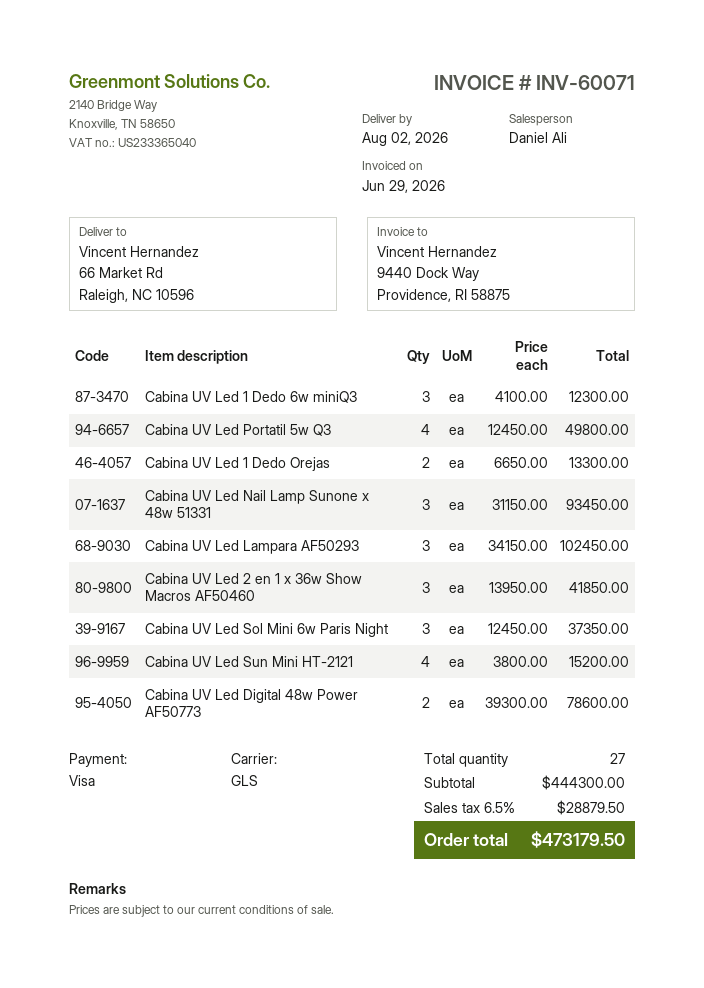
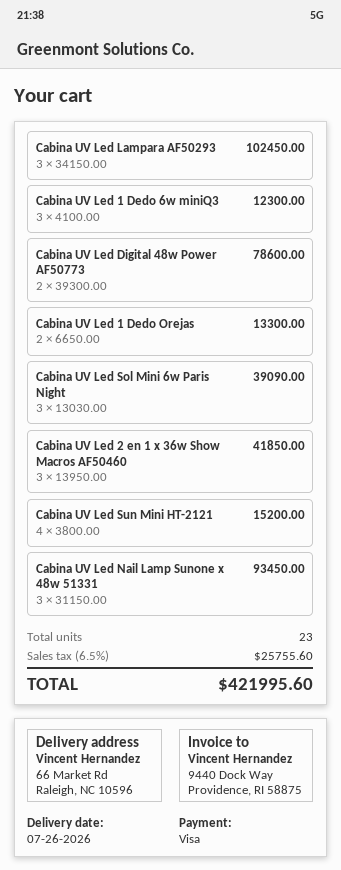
delivery date: 2026-08-02 -> 2026-07-26
Cabina UV Led Portatil 5w Q3: 4 x 12450.00 = 49800.00 -> none
Cabina UV Led Sol Mini 6w Paris Night: 3 x 12450.00 = 37350.00 -> 3 x 13030.00 = 39090.00
total quantity: 27 -> 23
tax: 6.5% = 28879.50 -> 6.5% = 25755.60
total: 473179.50 -> 421995.60

